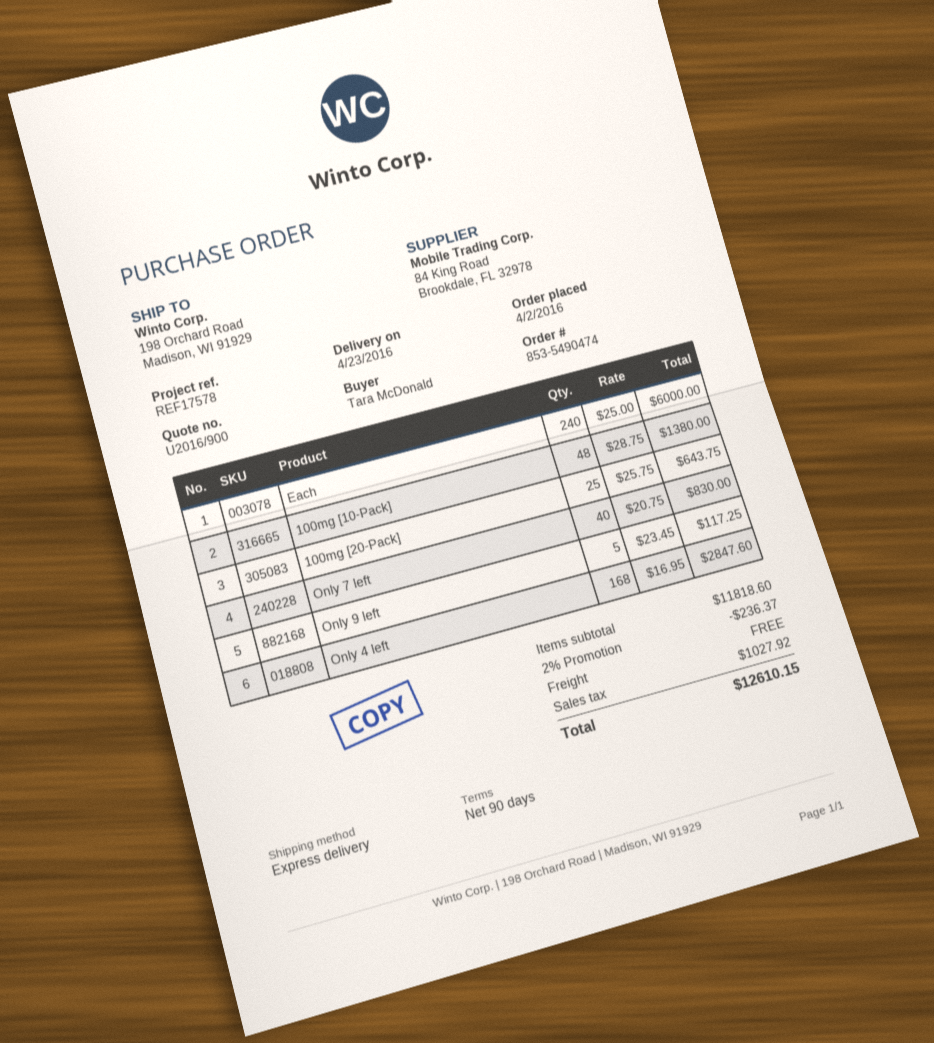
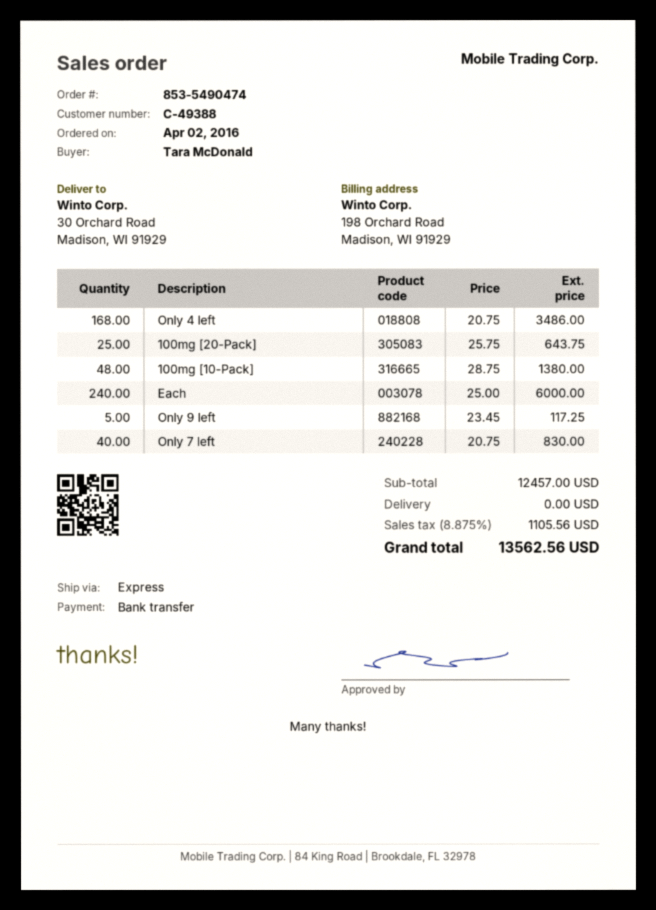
ship to: 198 Orchard Road, Madison, WI 91929 -> 30 Orchard Road, Madison, WI 91929
Only 4 left: 168 x 16.95 = 2847.60 -> 168 x 20.75 = 3486.00
subtotal: 11818.60 -> 12457.00
discount: 2% = 236.37 -> none
tax: 1027.92 -> 1105.56
total: 12610.15 -> 13562.56

